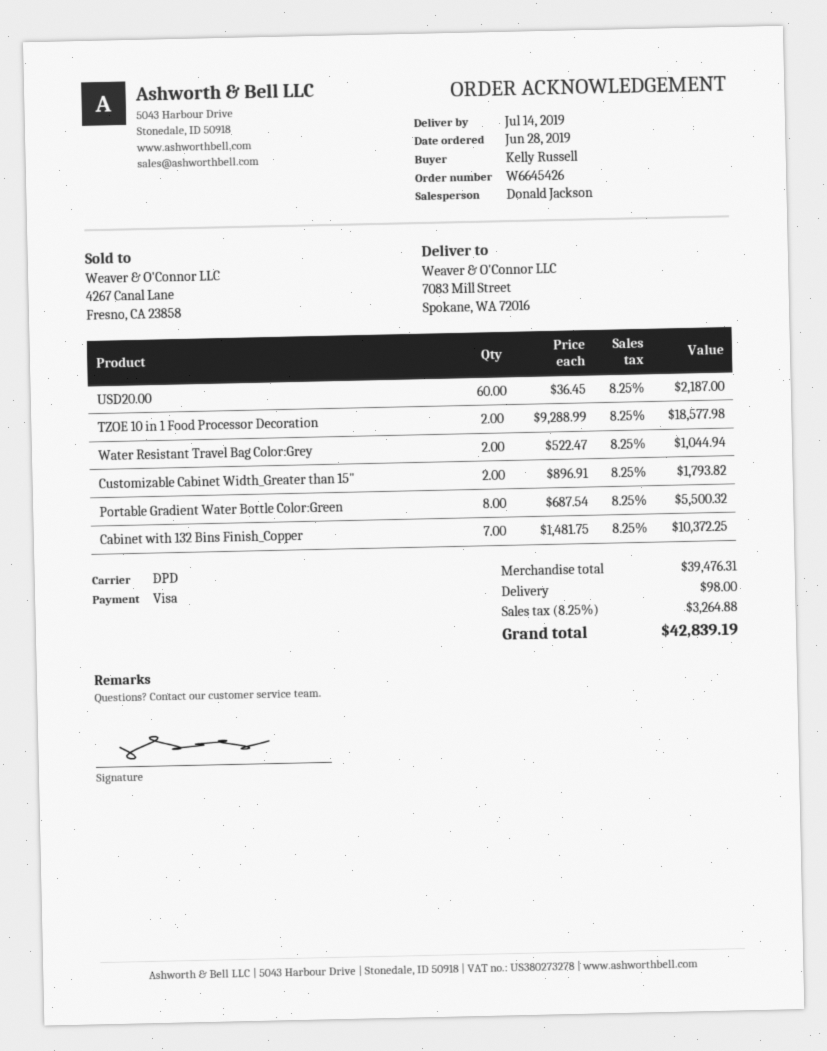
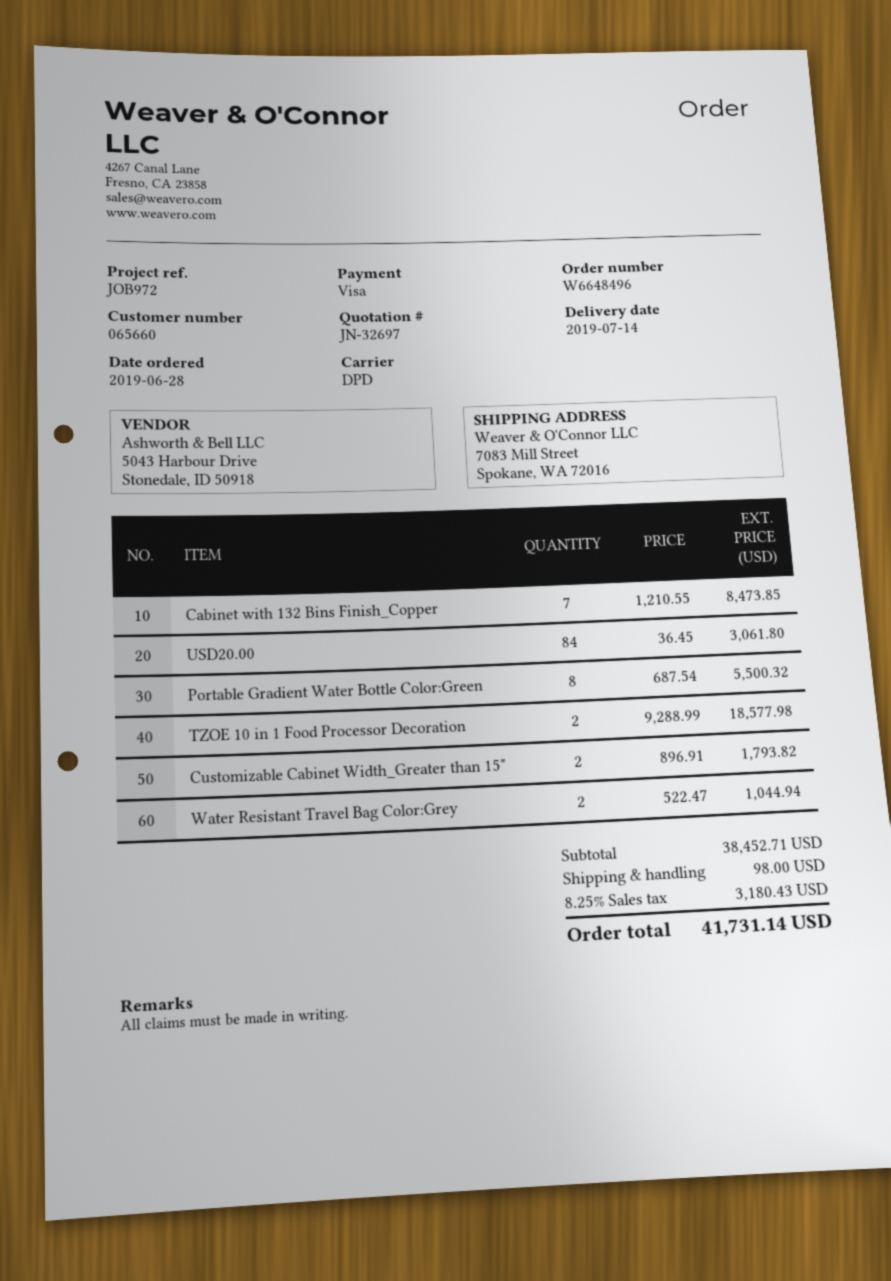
order number: W6645426 -> W6648496
USD20.00: 60 x 36.45 = 2187.00 -> 84 x 36.45 = 3061.80
Cabinet with 132 Bins Finish_Copper: 7 x 1481.75 = 10372.25 -> 7 x 1210.55 = 8473.85
subtotal: 39476.31 -> 38452.71
tax: 8.25% = 3264.88 -> 8.25% = 3180.43
total: 42839.19 -> 41731.14

